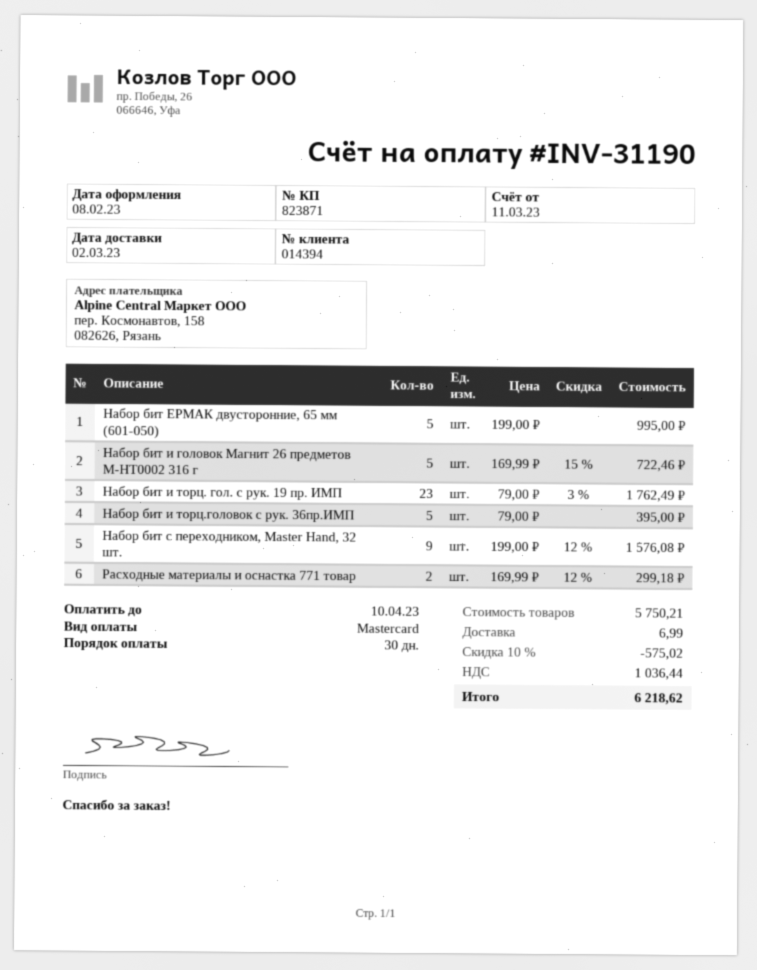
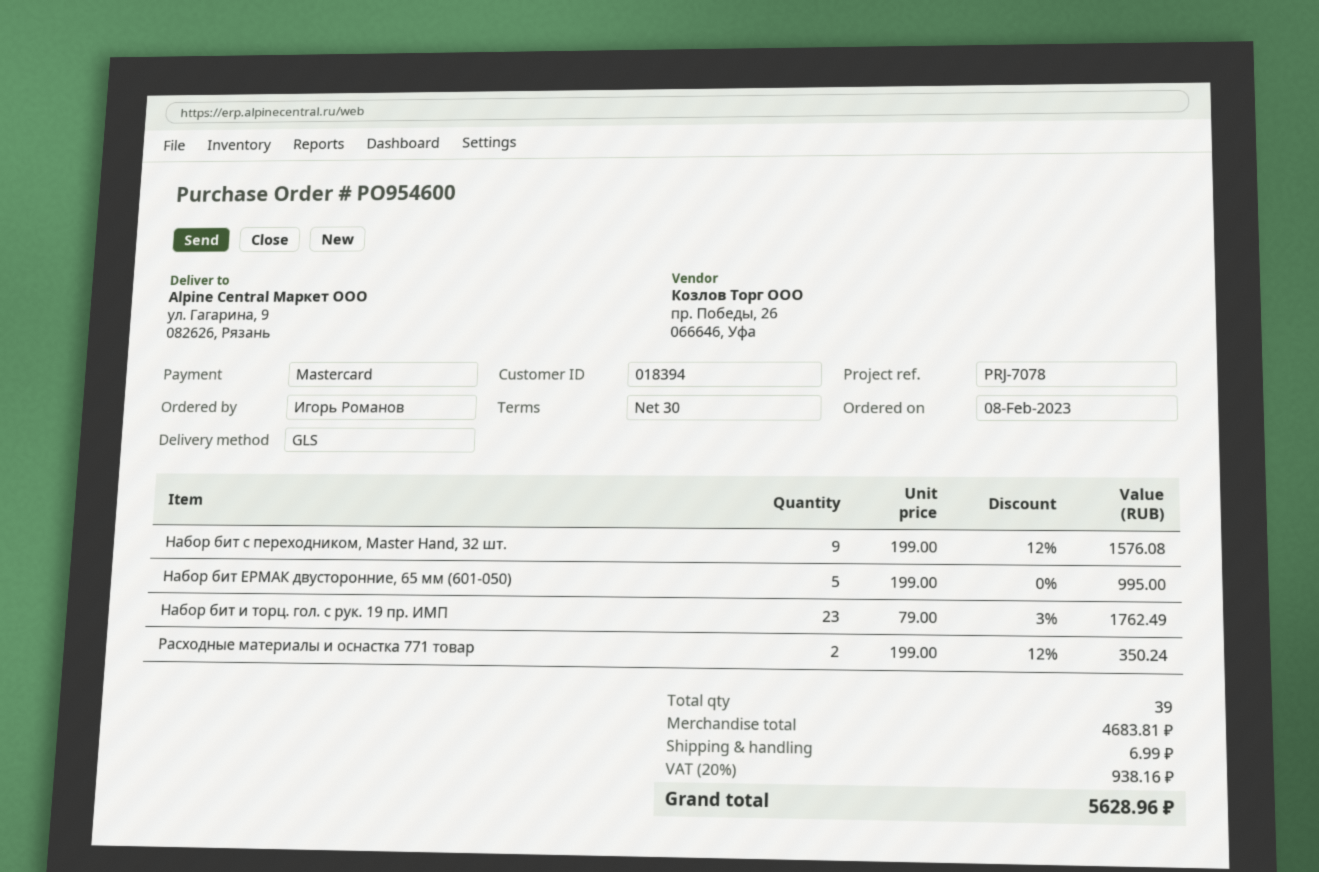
customer number: 014394 -> 018394
Набор бит и головок Магнит 26 предметов M-HT0002 316 г: 5 x 169.99 - 15% = 722.46 -> none
Набор бит и торц.головок с рук. 36пр.ИМП: 5 x 79.00 = 395.00 -> none
Расходные материалы и оснастка 771 товар: 2 x 169.99 - 12% = 299.18 -> 2 x 199.00 - 12% = 350.24
subtotal: 5750.21 -> 4683.81
discount: 10% = 575.02 -> none
tax: 1036.44 -> 938.16
total: 6218.62 -> 5628.96

